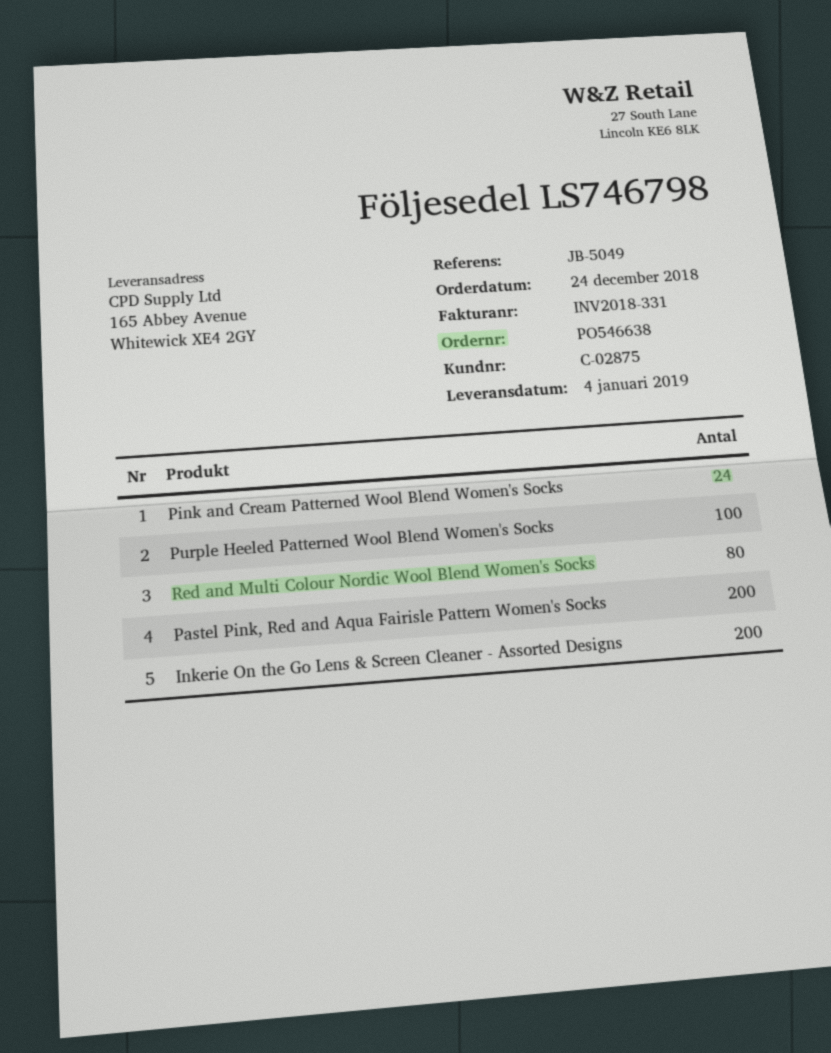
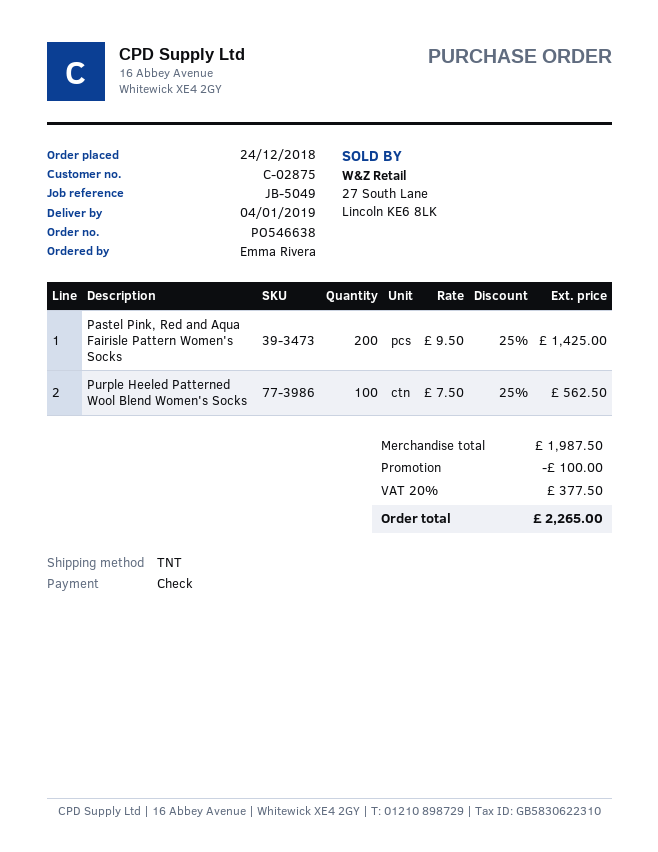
Pink and Cream Patterned Wool Blend Women's Socks: 24 -> none
Red and Multi Colour Nordic Wool Blend Women's Socks: 80 -> none
Inkerie On the Go Lens & Screen Cleaner - Assorted Designs: 200 -> none

